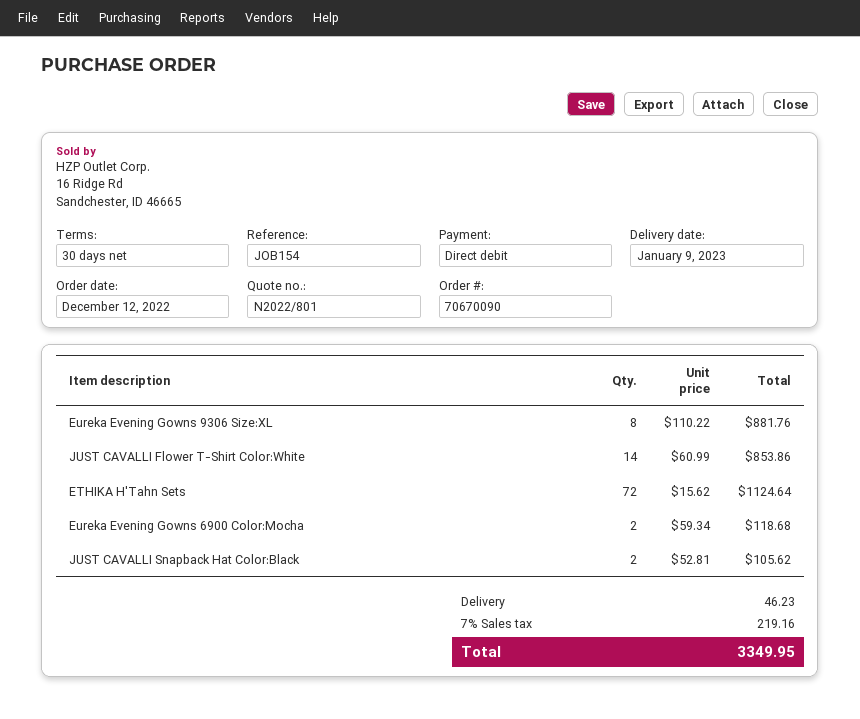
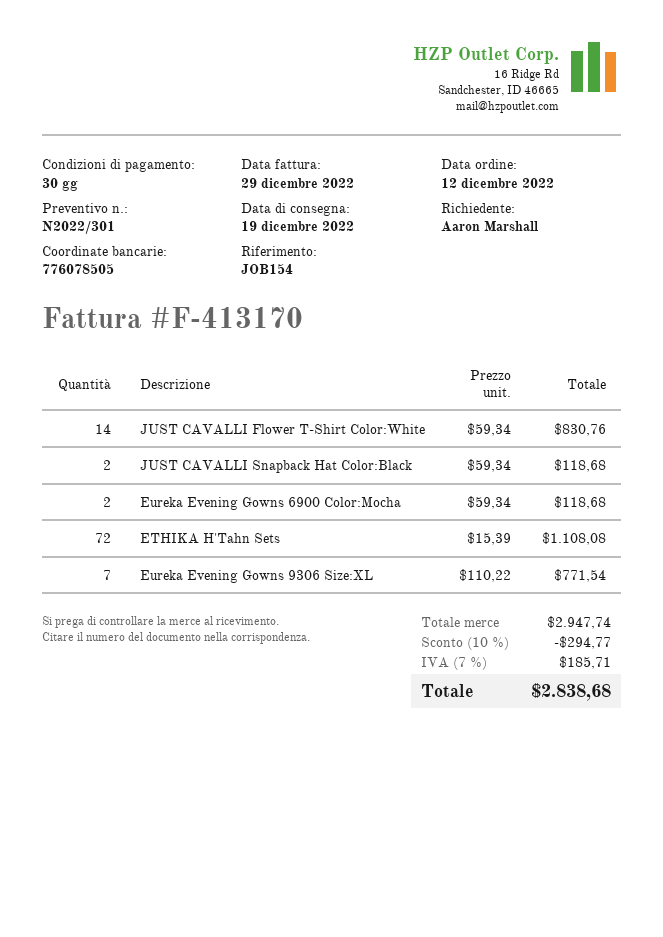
quote number: N2022/801 -> N2022/301
delivery date: 2023-01-09 -> 2022-12-19
Eureka Evening Gowns 9306 Size:XL: 8 x 110.22 = 881.76 -> 7 x 110.22 = 771.54
JUST CAVALLI Flower T-Shirt Color:White: 14 x 60.99 = 853.86 -> 14 x 59.34 = 830.76
ETHIKA H'Tahn Sets: 72 x 15.62 = 1124.64 -> 72 x 15.39 = 1108.08
JUST CAVALLI Snapback Hat Color:Black: 2 x 52.81 = 105.62 -> 2 x 59.34 = 118.68
discount: none -> 10% = 294.77
shipping: 46.23 -> none
tax: 7% = 219.16 -> 7% = 185.71
total: 3349.95 -> 2838.68

